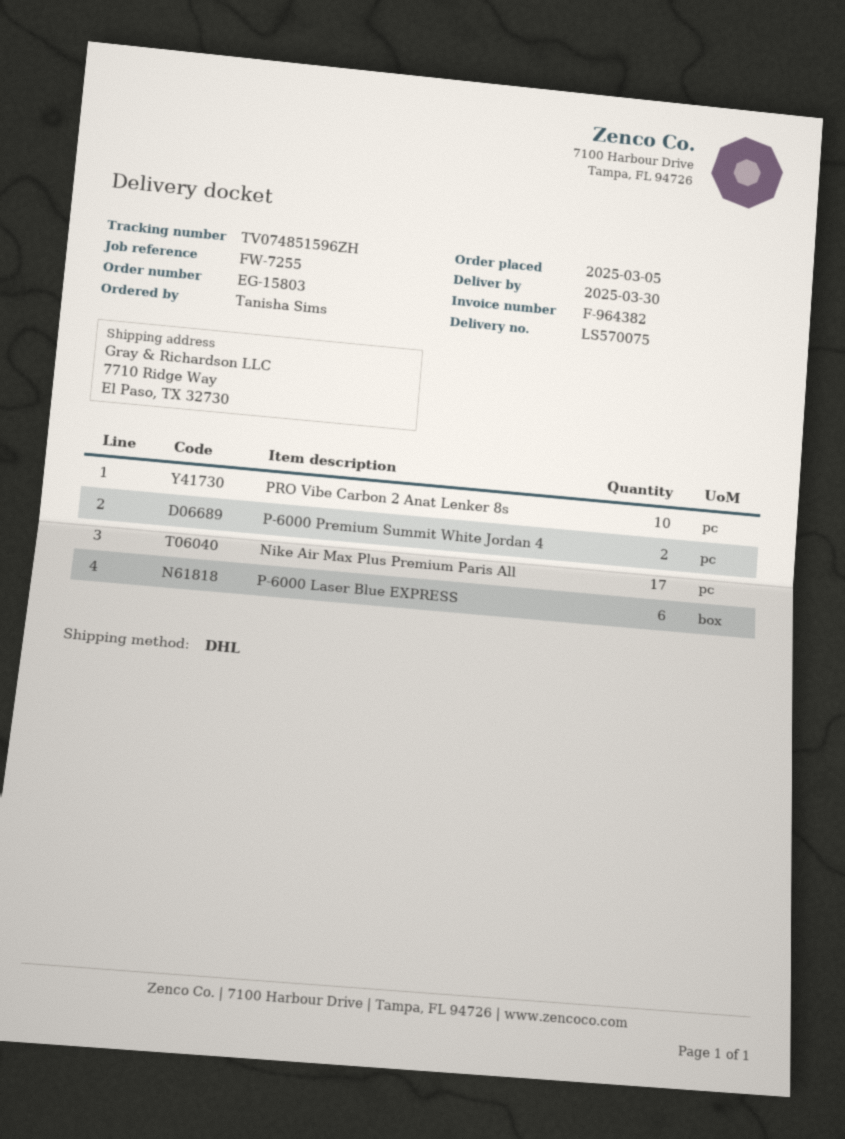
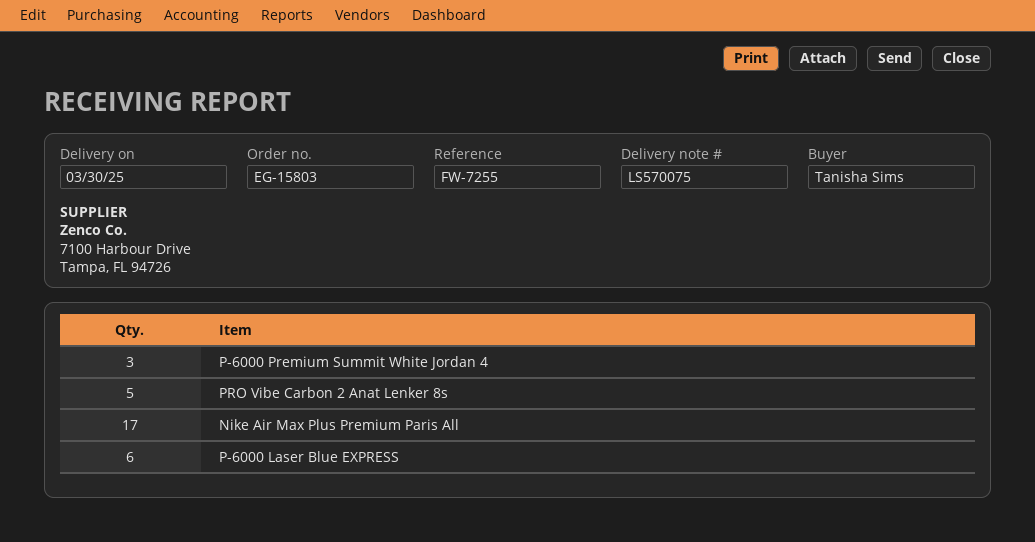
PRO Vibe Carbon 2 Anat Lenker 8s: 10 -> 5
P-6000 Premium Summit White Jordan 4: 2 -> 3

